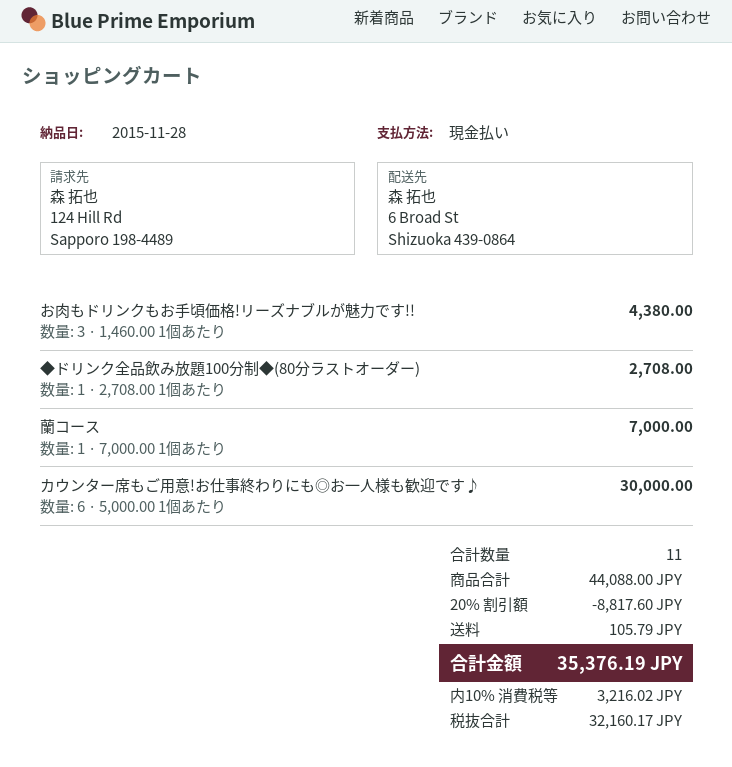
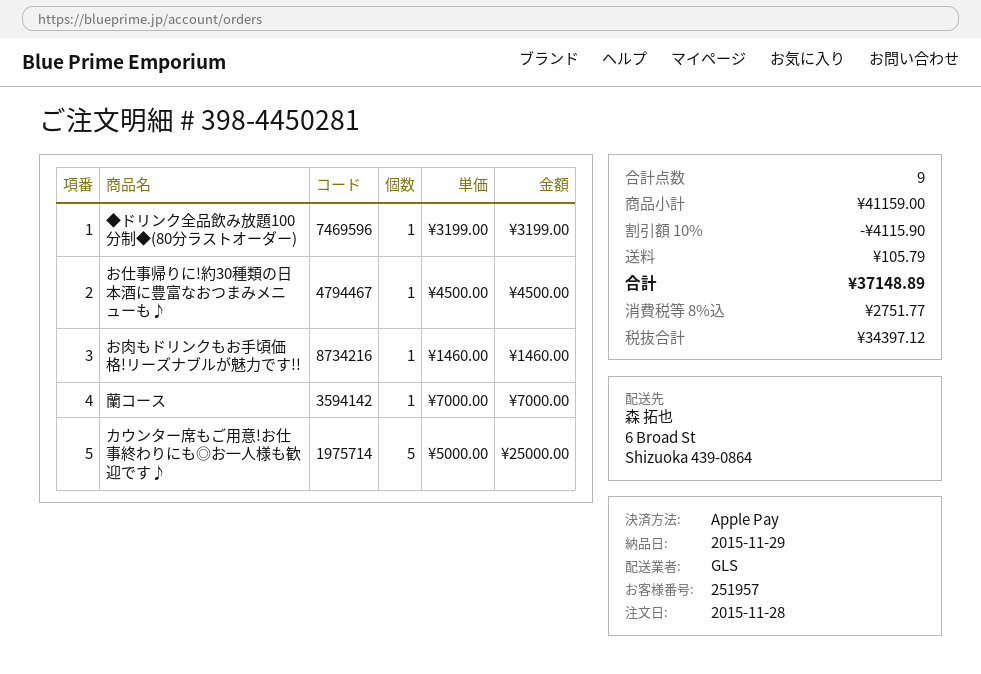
delivery date: 2015-11-28 -> 2015-11-29
payment method: cash -> Apple Pay
お肉もドリンクもお手頃価格!リーズナブルが魅力です!!: 3 x 1460.00 = 4380.00 -> 1 x 1460.00 = 1460.00
◆ドリンク全品飲み放題100分制◆(80分ラストオーダー): 1 x 2708.00 = 2708.00 -> 1 x 3199.00 = 3199.00
カウンター席もご用意!お仕事終わりにも◎お一人様も歓迎です♪: 6 x 5000.00 = 30000.00 -> 5 x 5000.00 = 25000.00
お仕事帰りに!約30種類の日本酒に豊富なおつまみメニューも♪: none -> 1 x 4500.00 = 4500.00
total quantity: 11 -> 9
subtotal: 44088.00 -> 41159.00
discount: 20% = 8817.60 -> 10% = 4115.90
net: 32160.17 -> 34397.12
tax: 10% = 3216.02 -> 8% = 2751.77
total: 35376.19 -> 37148.89

